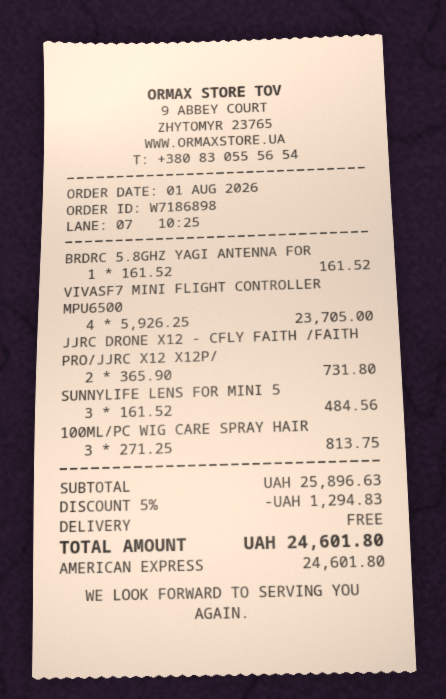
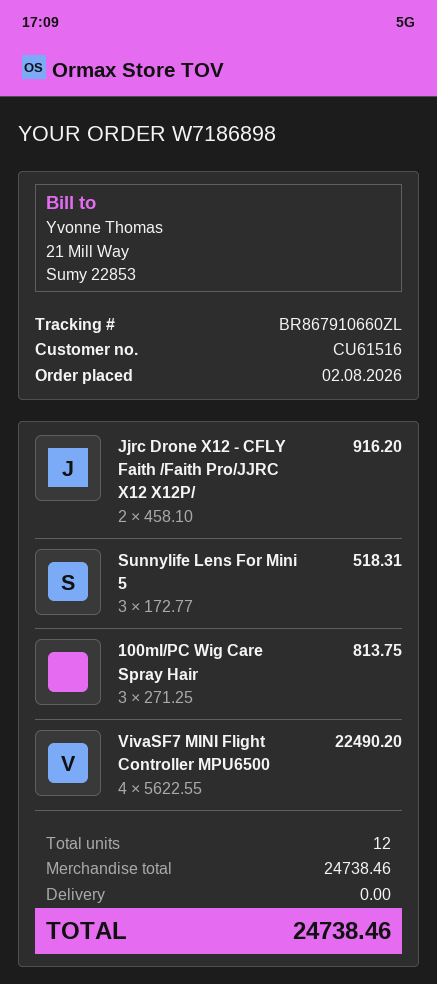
order date: 2026-08-01 -> 2026-08-02
BRDRC 5.8GHZ YAGI ANTENNA FOR: 1 x 161.52 = 161.52 -> none
VIVASF7 MINI FLIGHT CONTROLLER MPU6500: 4 x 5926.25 = 23705.00 -> 4 x 5622.55 = 22490.20
JJRC DRONE X12 - CFLY FAITH /FAITH PRO/JJRC X12 X12P/: 2 x 365.90 = 731.80 -> 2 x 458.10 = 916.20
SUNNYLIFE LENS FOR MINI 5: 3 x 161.52 = 484.56 -> 3 x 172.77 = 518.31
subtotal: 25896.63 -> 24738.46
discount: 5% = 1294.83 -> none
total: 24601.80 -> 24738.46

